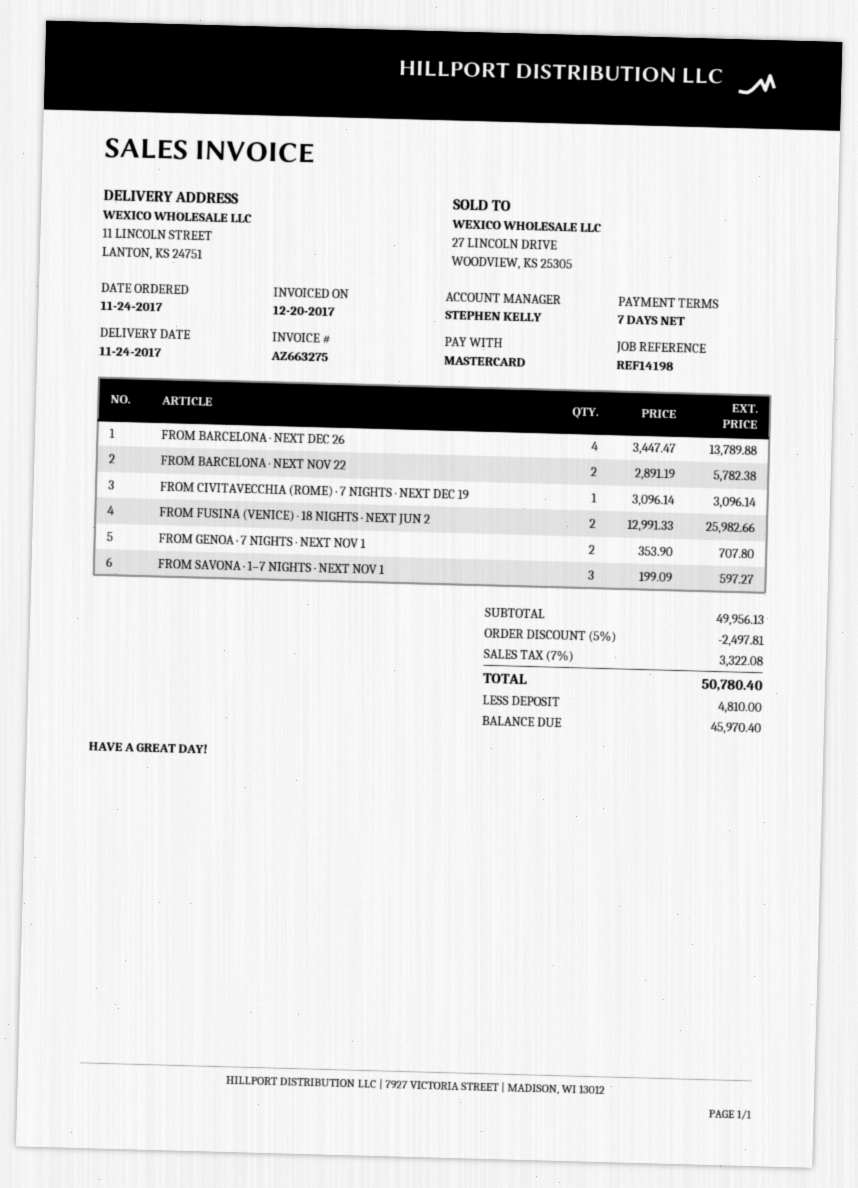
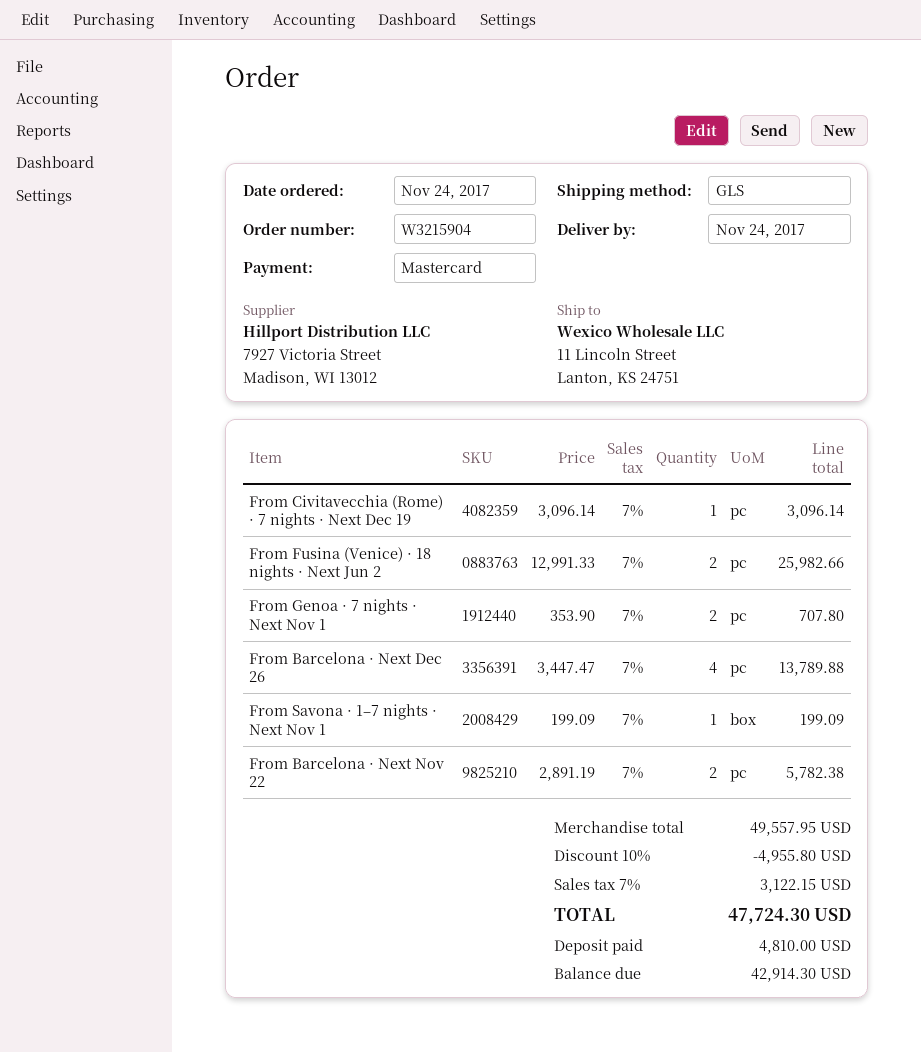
FROM SAVONA · 1–7 NIGHTS · NEXT NOV 1: 3 x 199.09 = 597.27 -> 1 x 199.09 = 199.09
subtotal: 49956.13 -> 49557.95
discount: 5% = 2497.81 -> 10% = 4955.80
tax: 7% = 3322.08 -> 7% = 3122.15
total: 50780.40 -> 47724.30
balance: 45970.40 -> 42914.30

